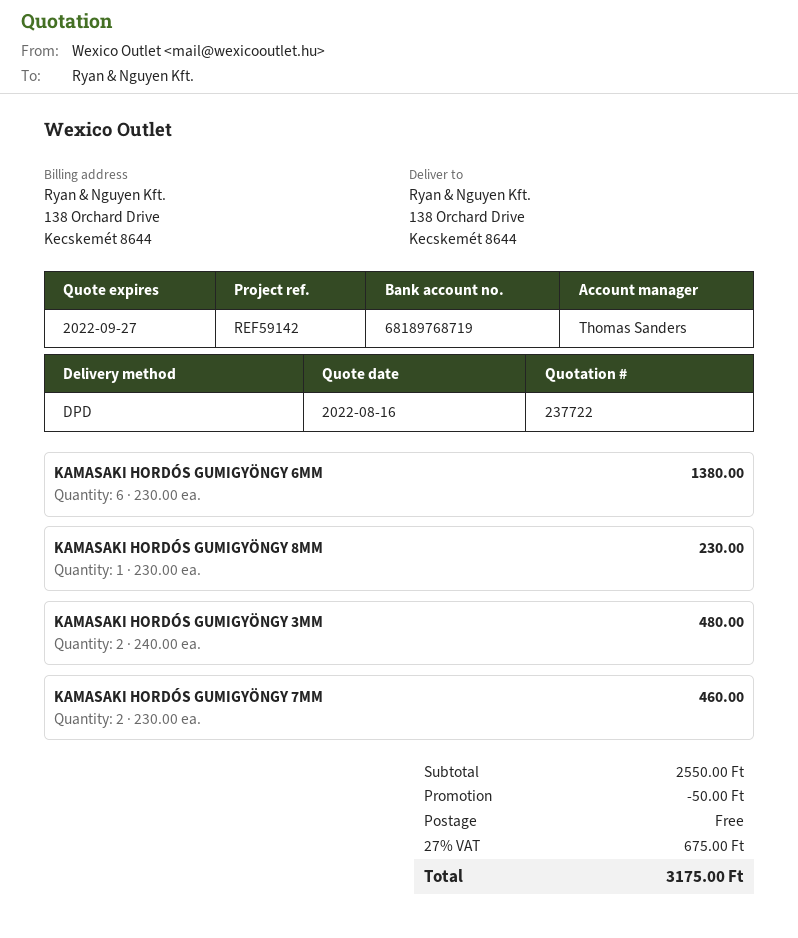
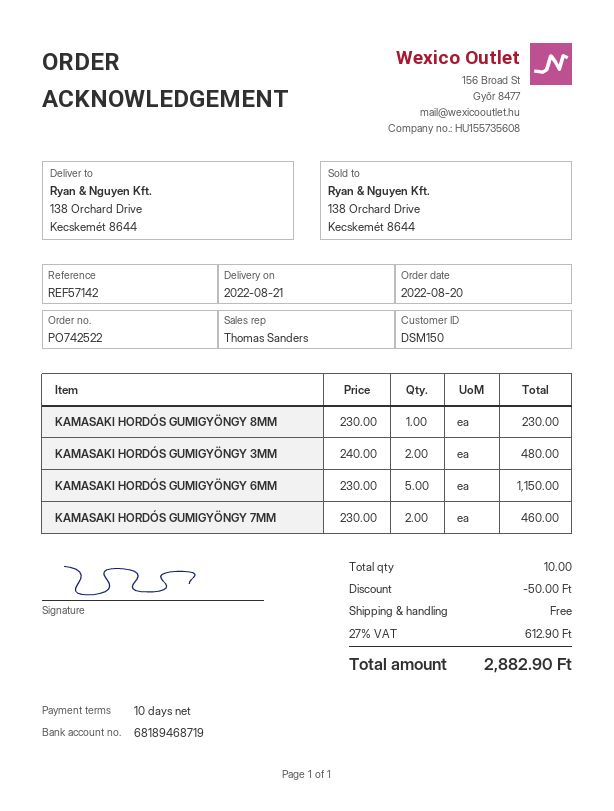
reference: REF59142 -> REF57142
bank account: 68189768719 -> 68189468719
KAMASAKI HORDÓS GUMIGYÖNGY 6MM: 6 x 230.00 = 1380.00 -> 5 x 230.00 = 1150.00
tax: 27% = 675.00 -> 27% = 612.90
total: 3175.00 -> 2882.90

